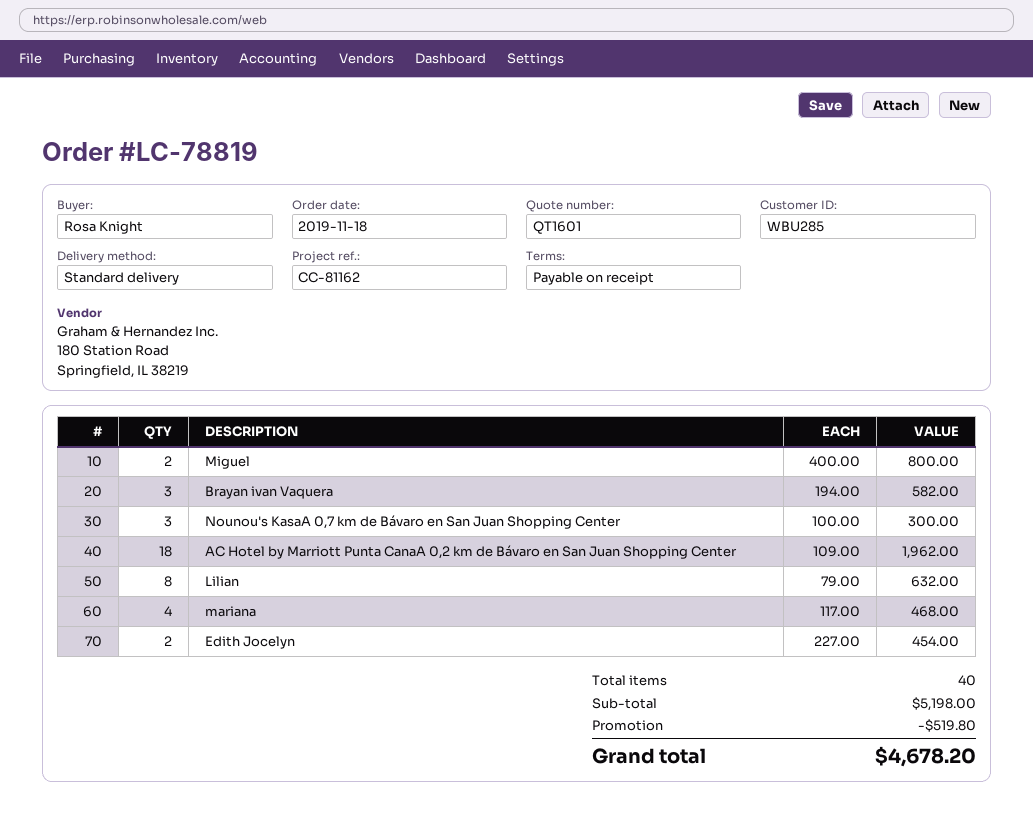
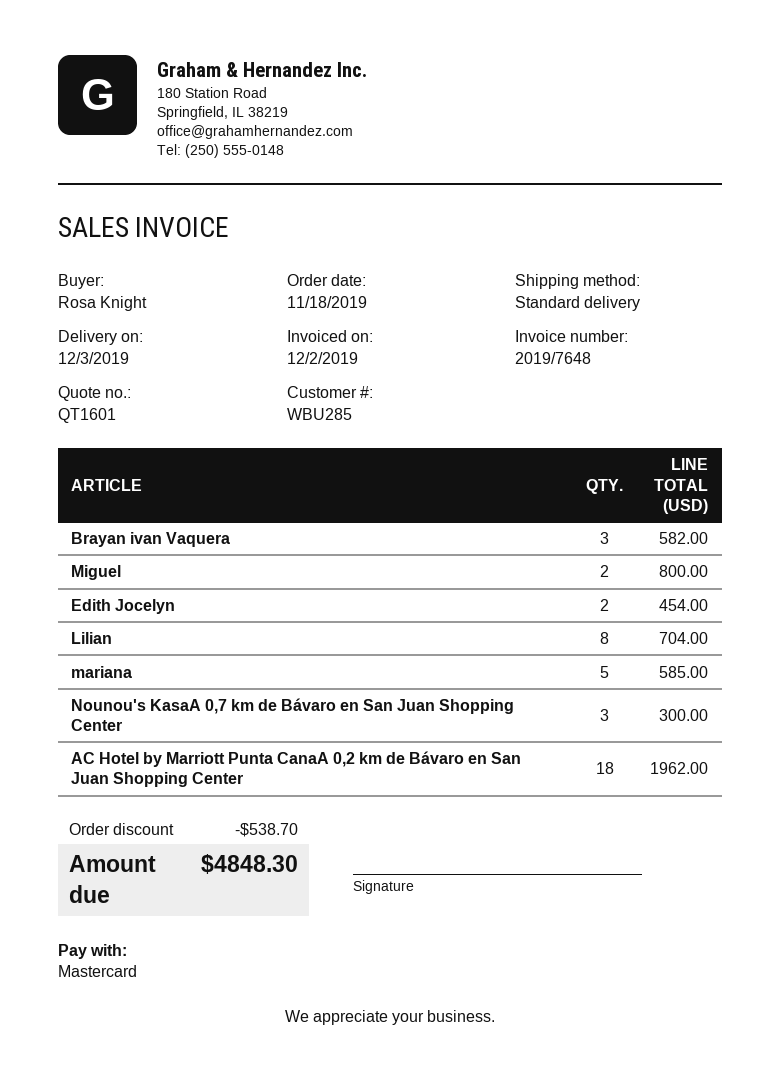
Lilian: 8 for 632.00 -> 8 for 704.00
mariana: 4 for 468.00 -> 5 for 585.00
discount: 519.80 -> 538.70
total: 4678.20 -> 4848.30

